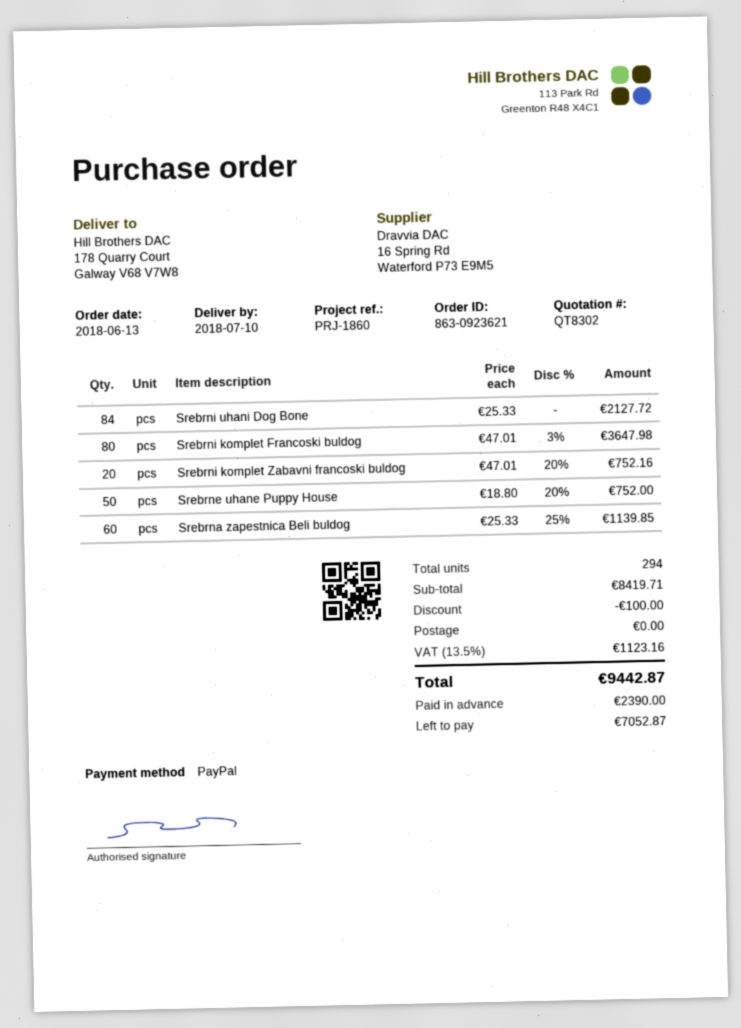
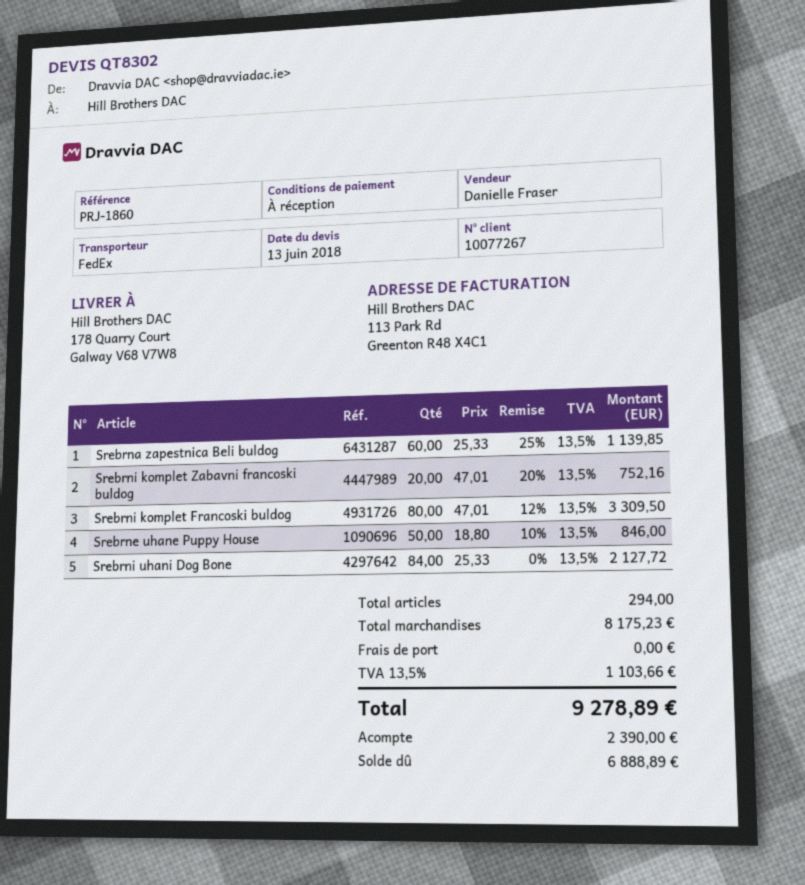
Srebrni komplet Francoski buldog: 80 x 47.01 - 3% = 3647.98 -> 80 x 47.01 - 12% = 3309.50
Srebrne uhane Puppy House: 50 x 18.80 - 20% = 752.00 -> 50 x 18.80 - 10% = 846.00
subtotal: 8419.71 -> 8175.23
discount: 100.00 -> none
tax: 13.5% = 1123.16 -> 13.5% = 1103.66
total: 9442.87 -> 9278.89
balance: 7052.87 -> 6888.89

